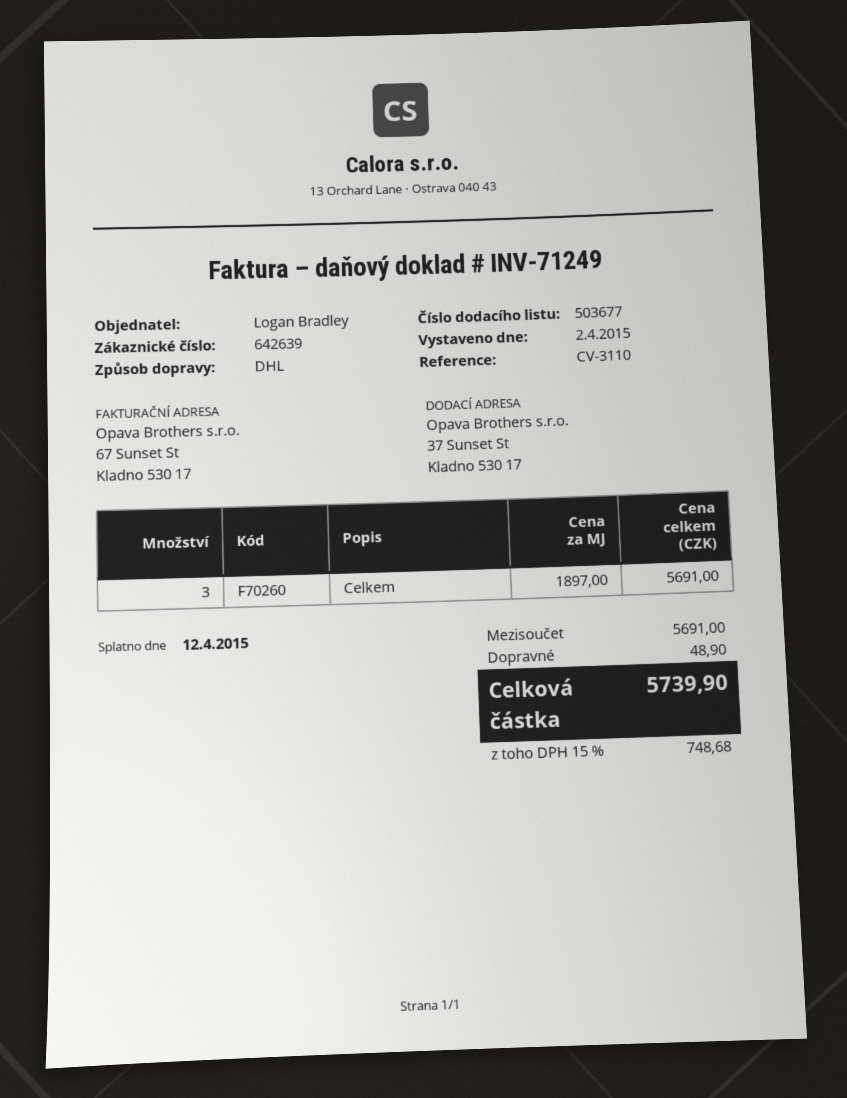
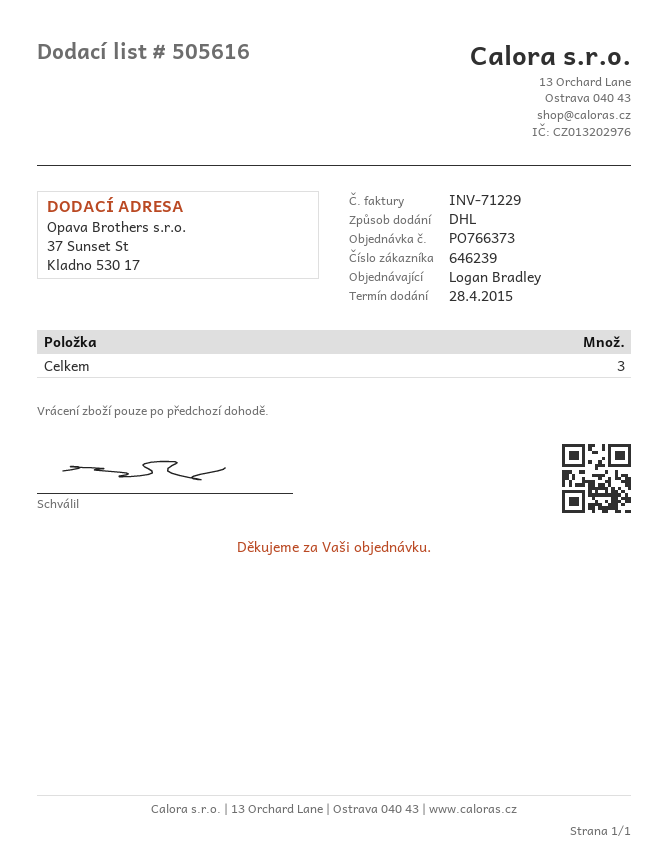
delivery note number: 503677 -> 505616
invoice number: INV-71249 -> INV-71229
customer number: 642639 -> 646239

